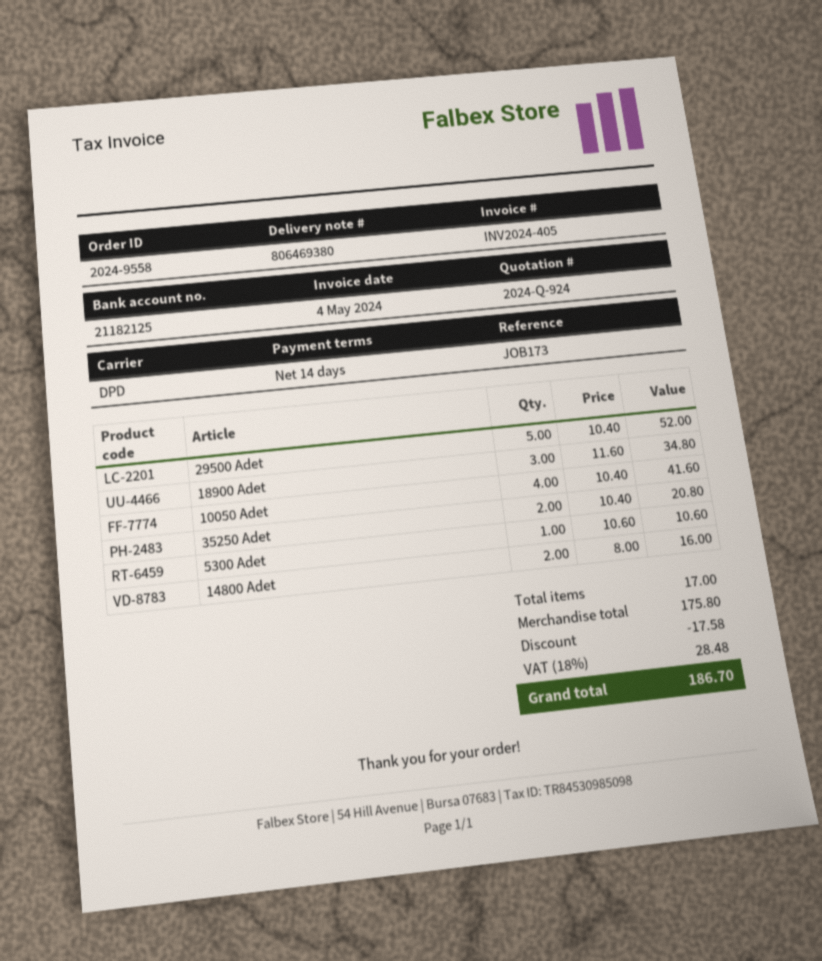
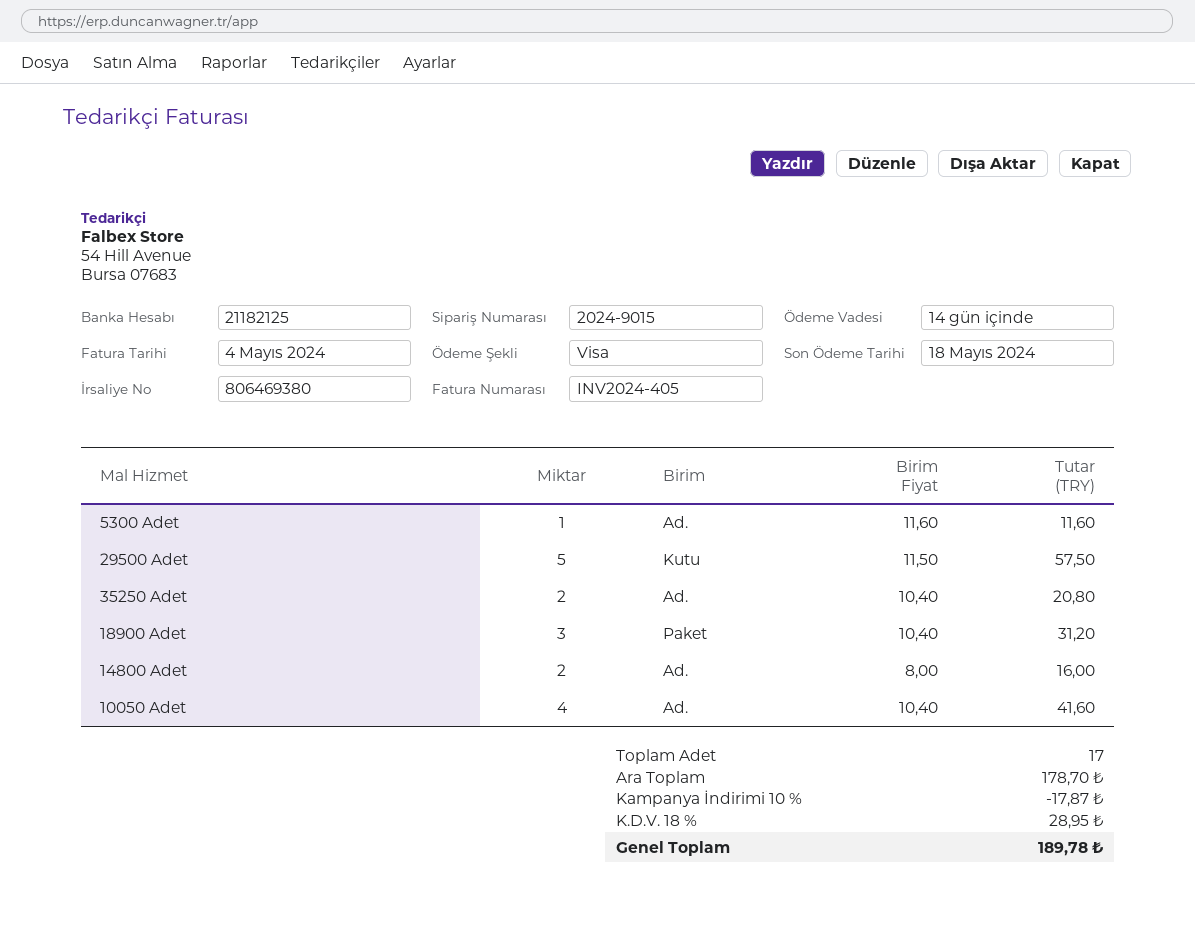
order number: 2024-9558 -> 2024-9015
29500 Adet: 5 x 10.40 = 52.00 -> 5 x 11.50 = 57.50
18900 Adet: 3 x 11.60 = 34.80 -> 3 x 10.40 = 31.20
5300 Adet: 1 x 10.60 = 10.60 -> 1 x 11.60 = 11.60
subtotal: 175.80 -> 178.70
discount: 17.58 -> 17.87
tax: 18% = 28.48 -> 18% = 28.95
total: 186.70 -> 189.78

